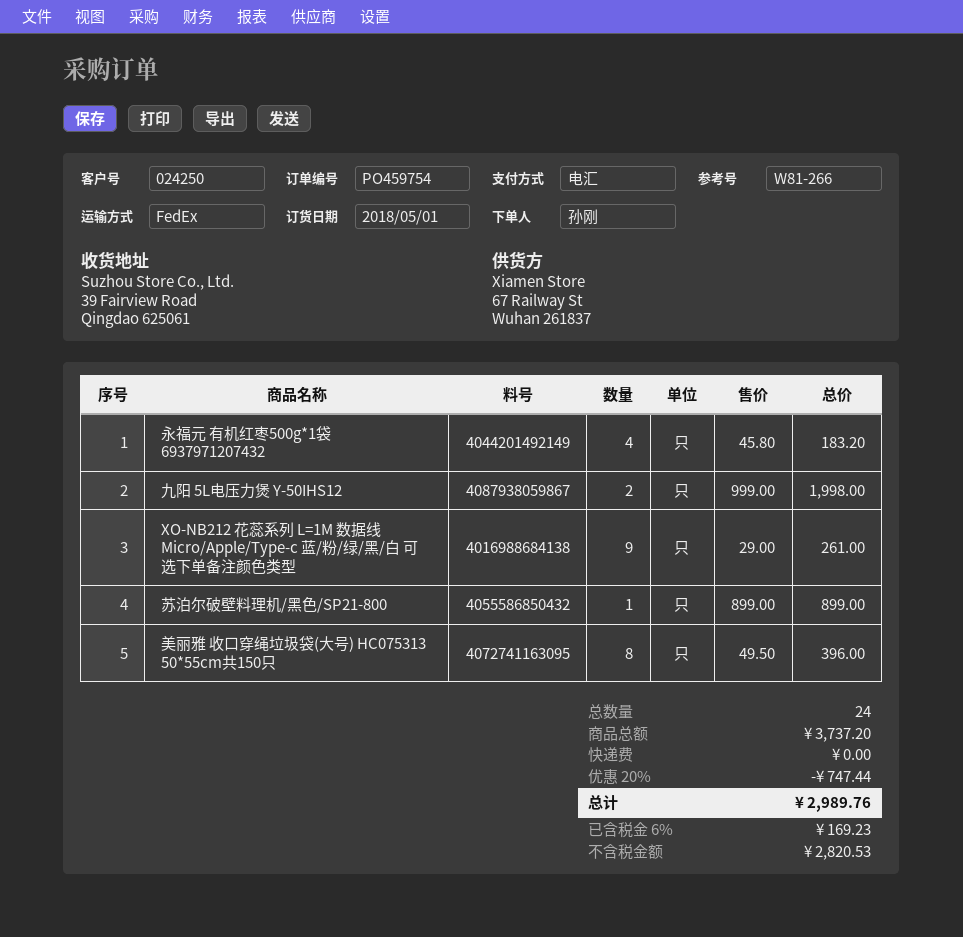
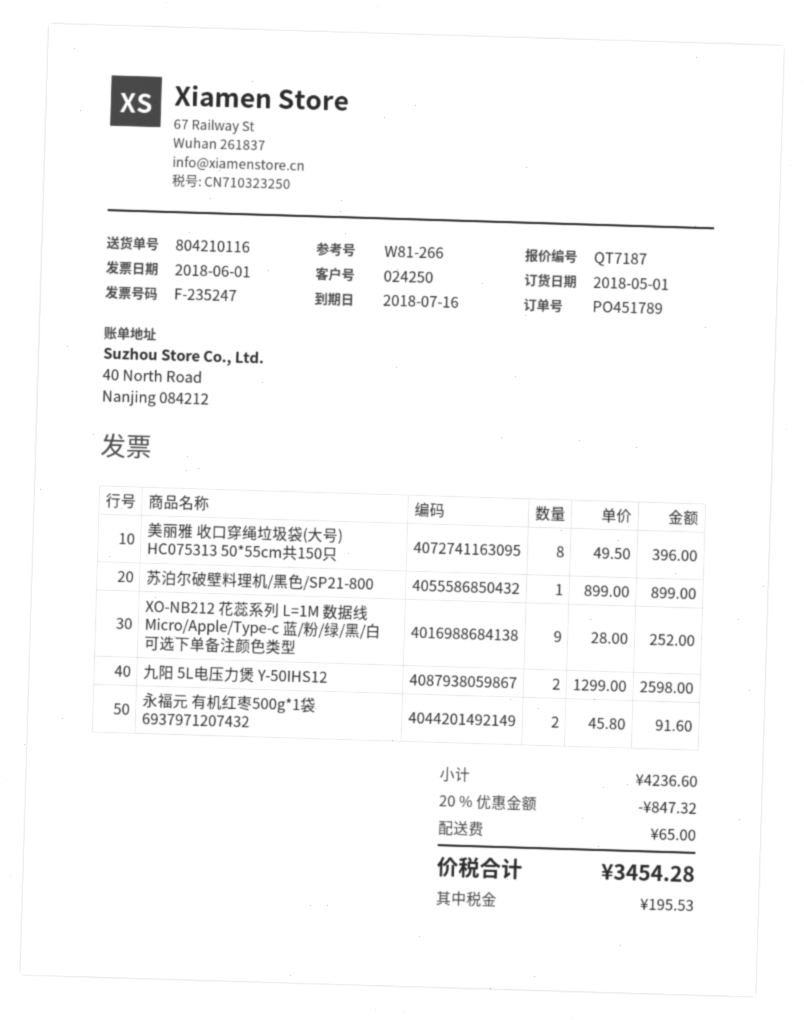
order number: PO459754 -> PO451789
永福元 有机红枣500g*1袋 6937971207432: 4 x 45.80 = 183.20 -> 2 x 45.80 = 91.60
九阳 5L电压力煲 Y-50IHS12: 2 x 999.00 = 1998.00 -> 2 x 1299.00 = 2598.00
XO-NB212 花蕊系列 L=1M 数据线 Micro/Apple/Type-c 蓝/粉/绿/黑/白 可选下单备注颜色类型: 9 x 29.00 = 261.00 -> 9 x 28.00 = 252.00
subtotal: 3737.20 -> 4236.60
discount: 20% = 747.44 -> 20% = 847.32
shipping: 0.00 -> 65.00
tax: 169.23 -> 195.53
total: 2989.76 -> 3454.28

